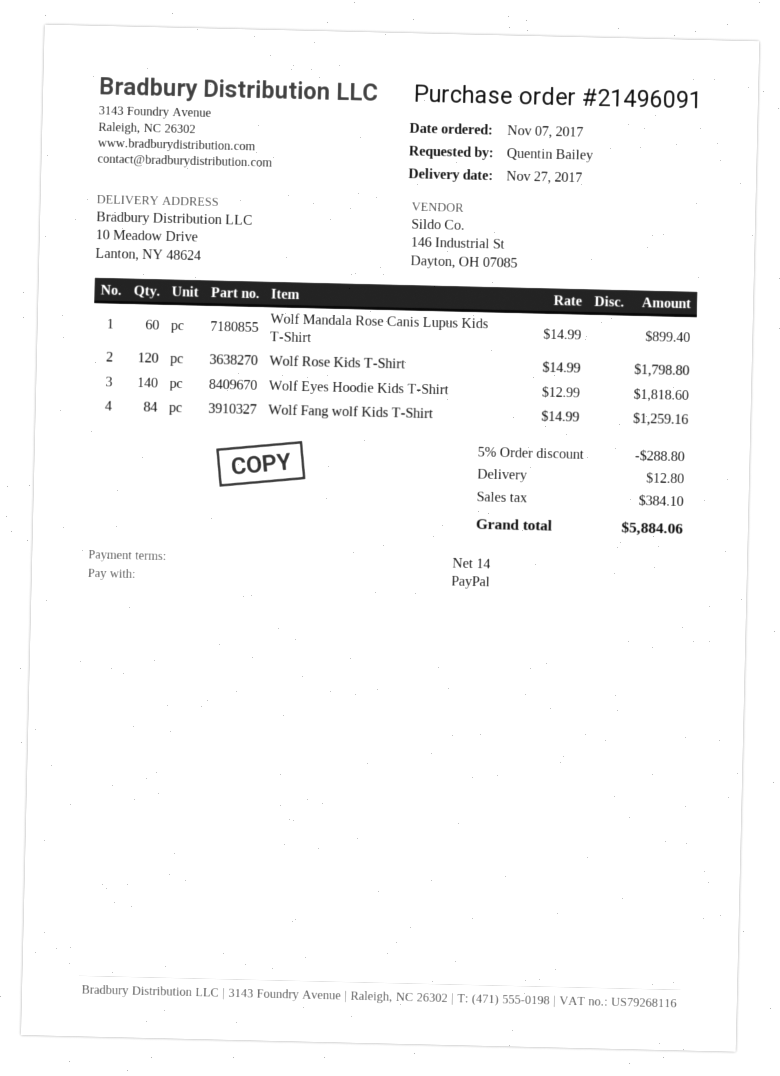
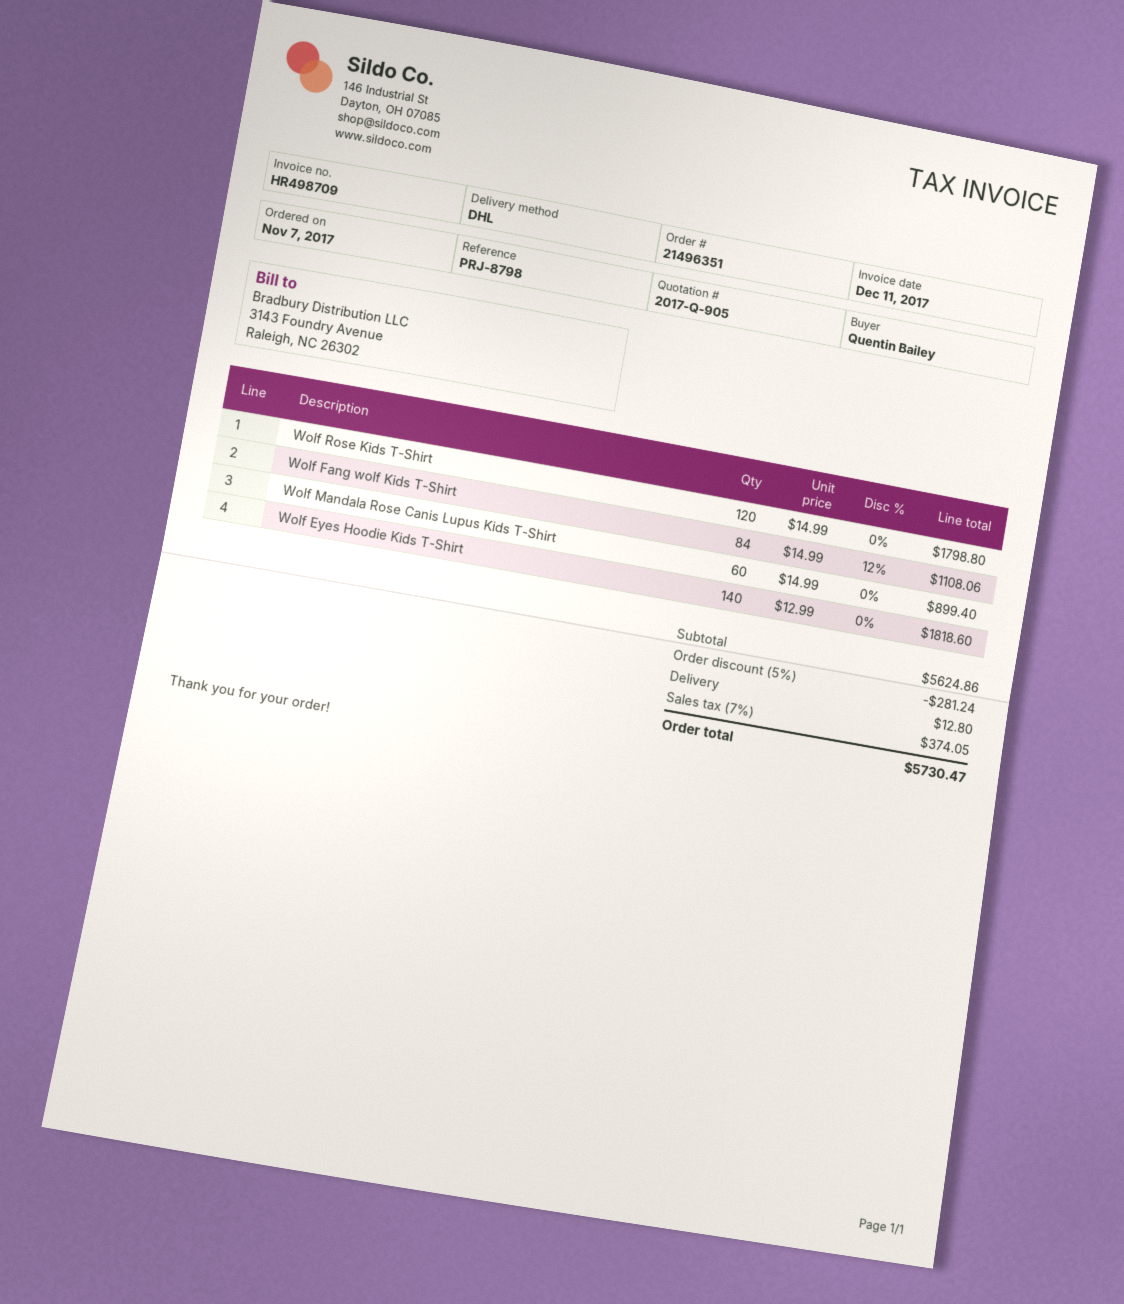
order number: 21496091 -> 21496351
Wolf Fang wolf Kids T-Shirt: 84 x 14.99 = 1259.16 -> 84 x 14.99 - 12% = 1108.06
discount: 5% = 288.80 -> 5% = 281.24
tax: 384.10 -> 374.05
total: 5884.06 -> 5730.47

